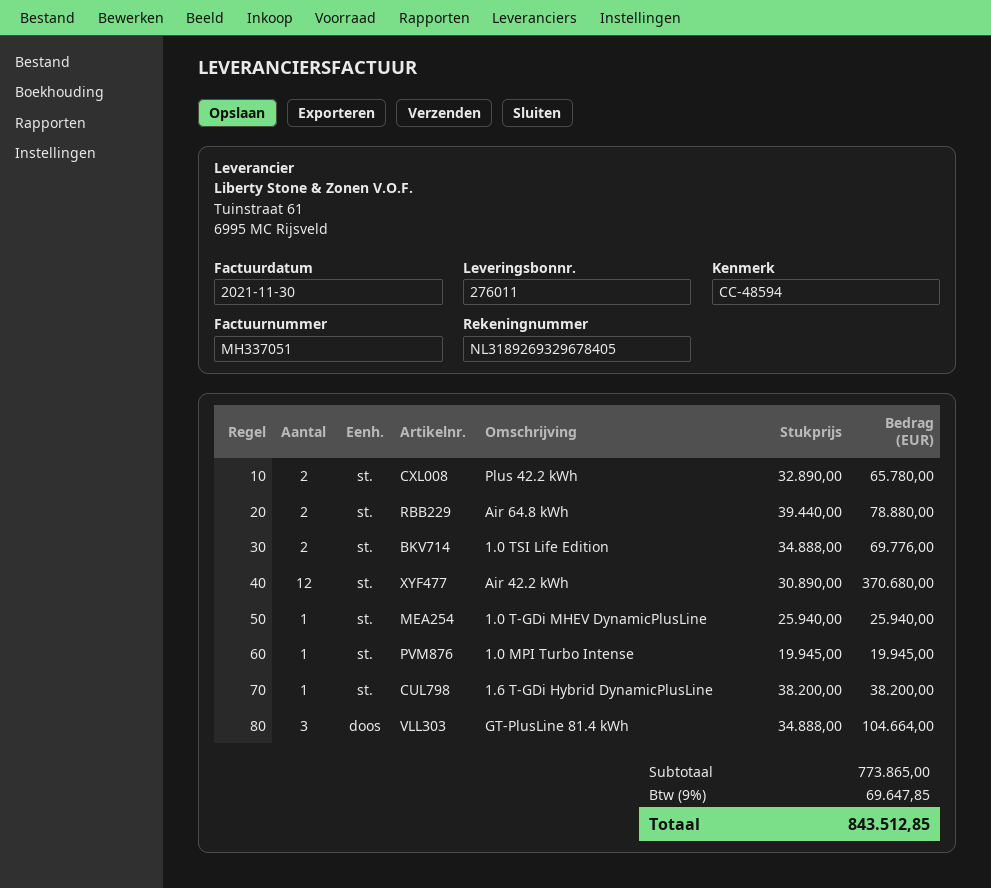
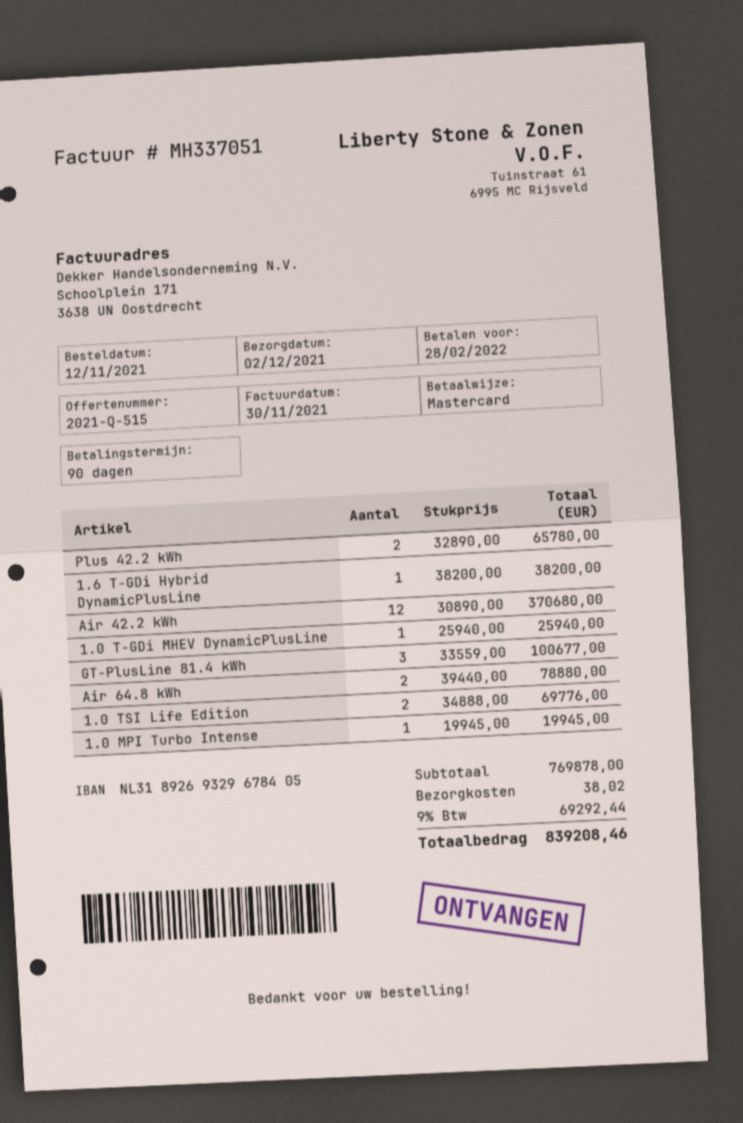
GT-PlusLine 81.4 kWh: 3 x 34888.00 = 104664.00 -> 3 x 33559.00 = 100677.00
subtotal: 773865.00 -> 769878.00
shipping: none -> 38.02
tax: 9% = 69647.85 -> 9% = 69292.44
total: 843512.85 -> 839208.46

